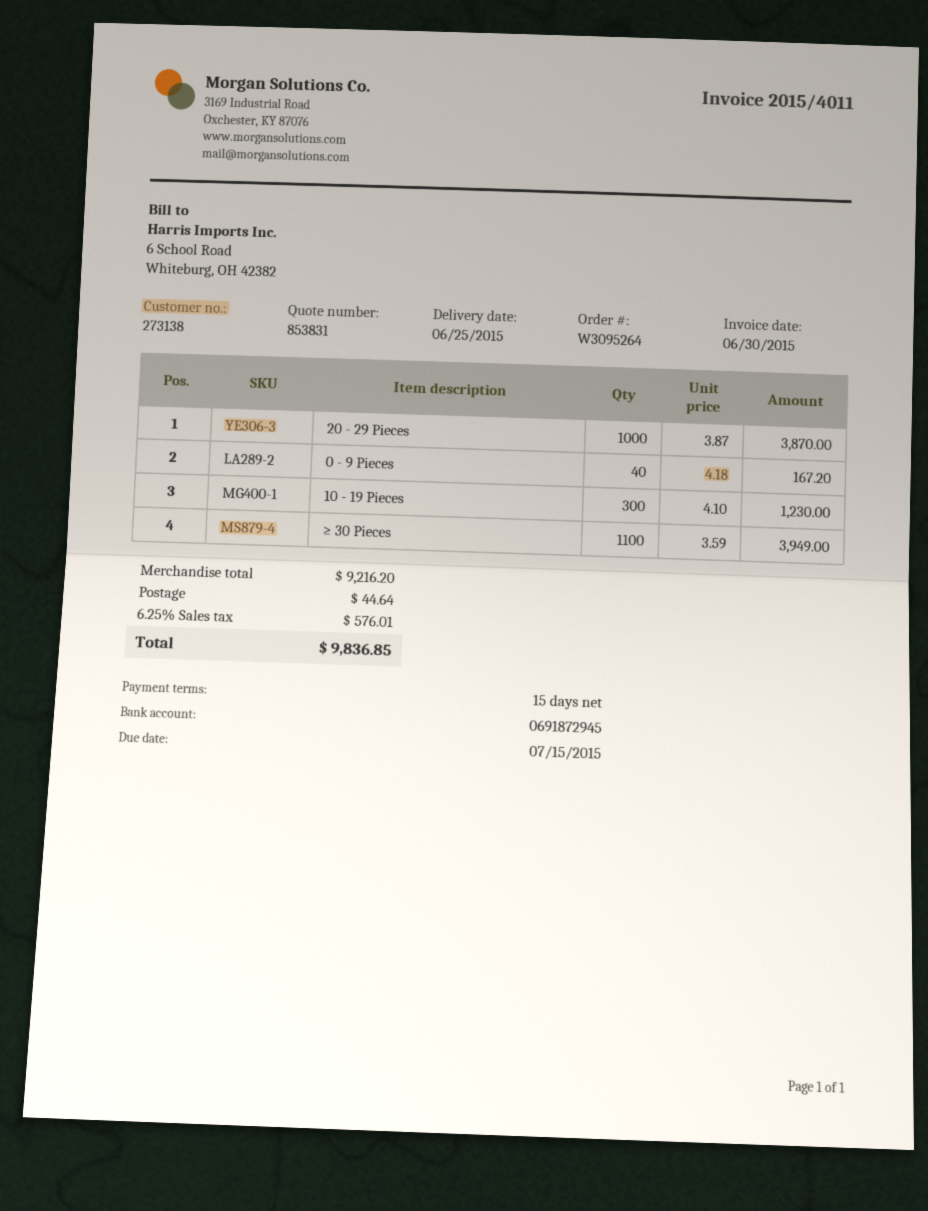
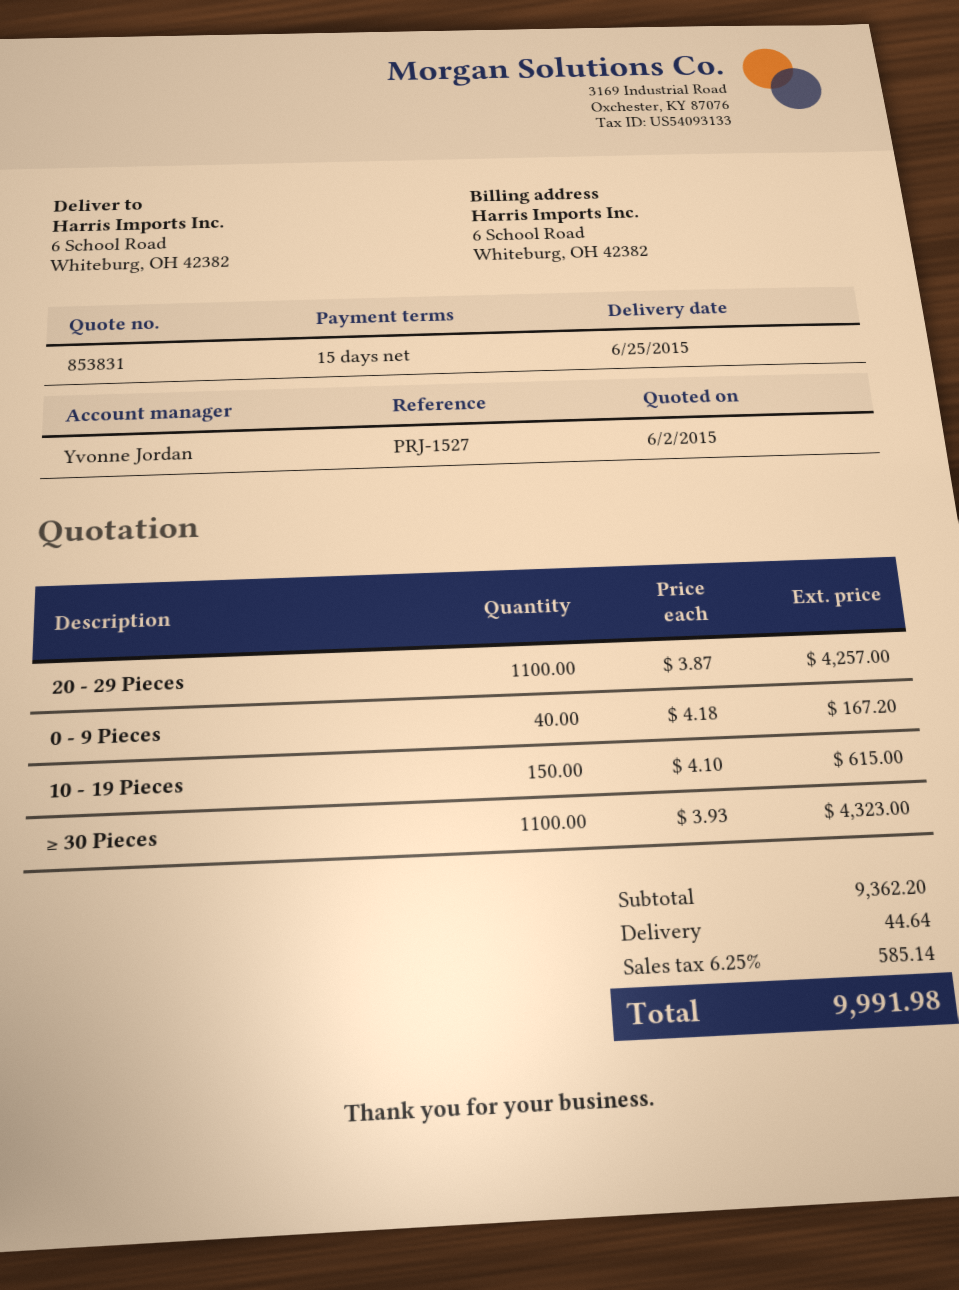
20 - 29 Pieces: 1000 x 3.87 = 3870.00 -> 1100 x 3.87 = 4257.00
10 - 19 Pieces: 300 x 4.10 = 1230.00 -> 150 x 4.10 = 615.00
≥ 30 Pieces: 1100 x 3.59 = 3949.00 -> 1100 x 3.93 = 4323.00
subtotal: 9216.20 -> 9362.20
tax: 6.25% = 576.01 -> 6.25% = 585.14
total: 9836.85 -> 9991.98

